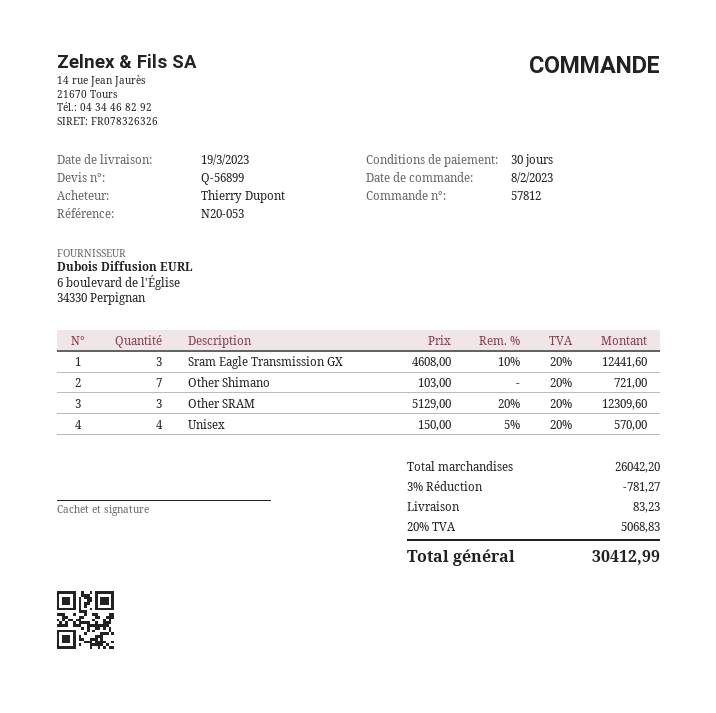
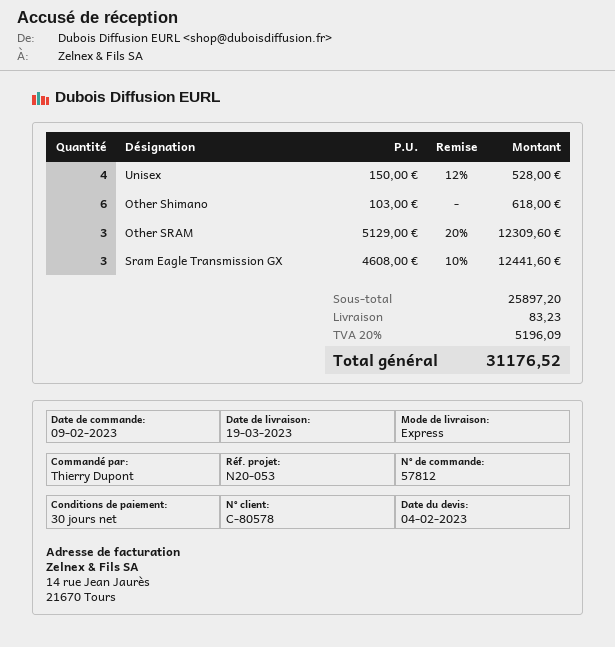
order date: 2023-02-08 -> 2023-02-09
Other Shimano: 7 x 103.00 = 721.00 -> 6 x 103.00 = 618.00
Unisex: 4 x 150.00 - 5% = 570.00 -> 4 x 150.00 - 12% = 528.00
subtotal: 26042.20 -> 25897.20
discount: 3% = 781.27 -> none
tax: 20% = 5068.83 -> 20% = 5196.09
total: 30412.99 -> 31176.52

